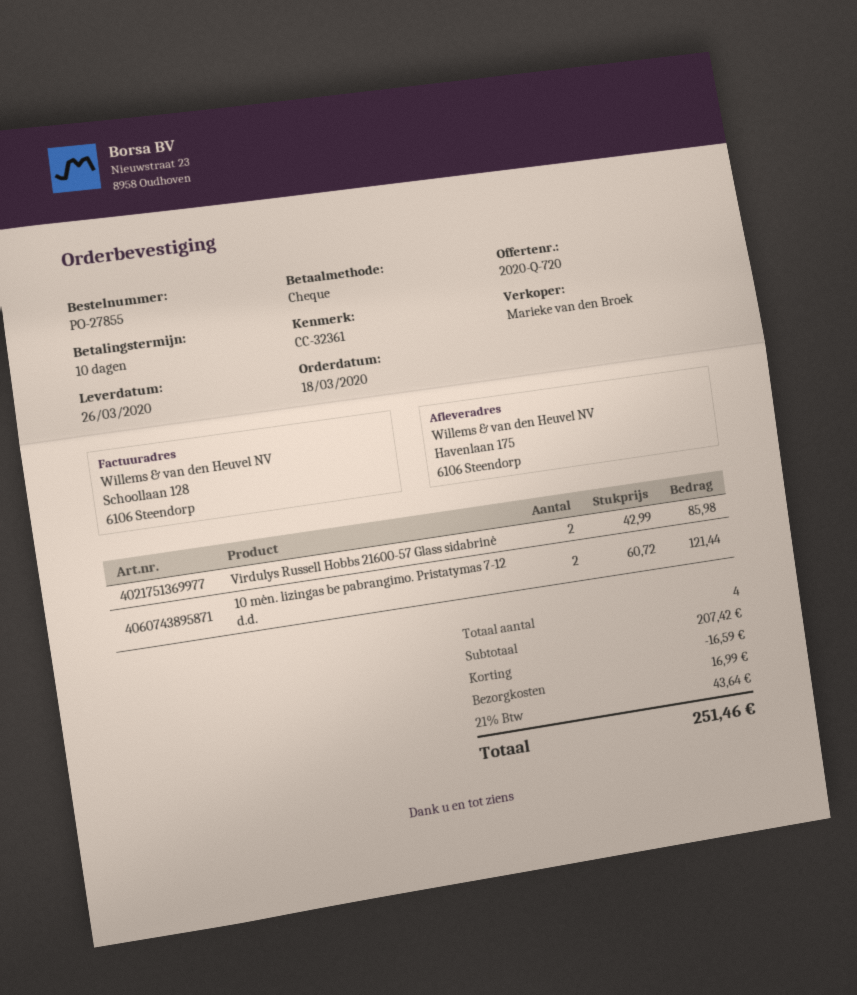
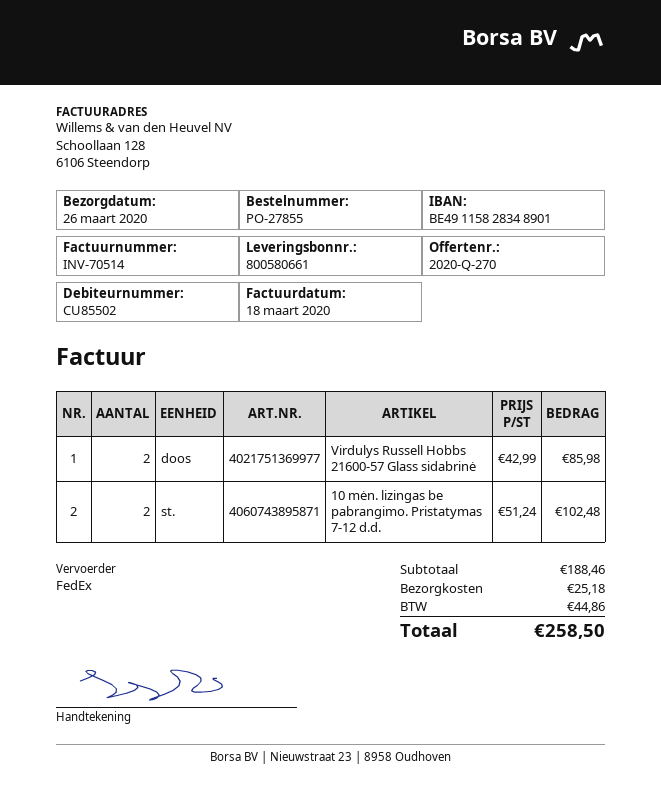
quote number: 2020-Q-720 -> 2020-Q-270
10 mėn. lizingas be pabrangimo. Pristatymas 7-12 d.d.: 2 x 60.72 = 121.44 -> 2 x 51.24 = 102.48
subtotal: 207.42 -> 188.46
discount: 16.59 -> none
shipping: 16.99 -> 25.18
tax: 43.64 -> 44.86
total: 251.46 -> 258.50

